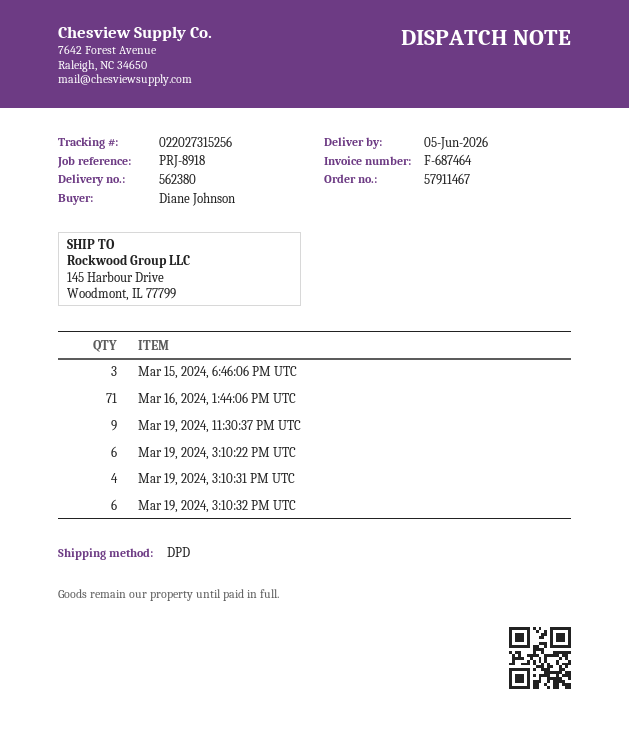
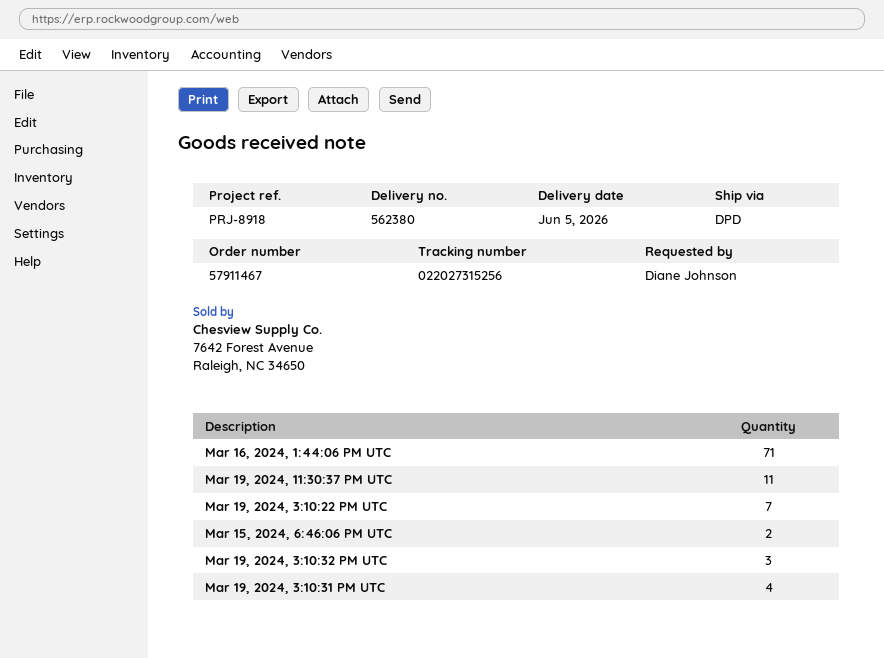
Mar 15, 2024, 6:46:06 PM UTC: 3 -> 2
Mar 19, 2024, 11:30:37 PM UTC: 9 -> 11
Mar 19, 2024, 3:10:22 PM UTC: 6 -> 7
Mar 19, 2024, 3:10:32 PM UTC: 6 -> 3

